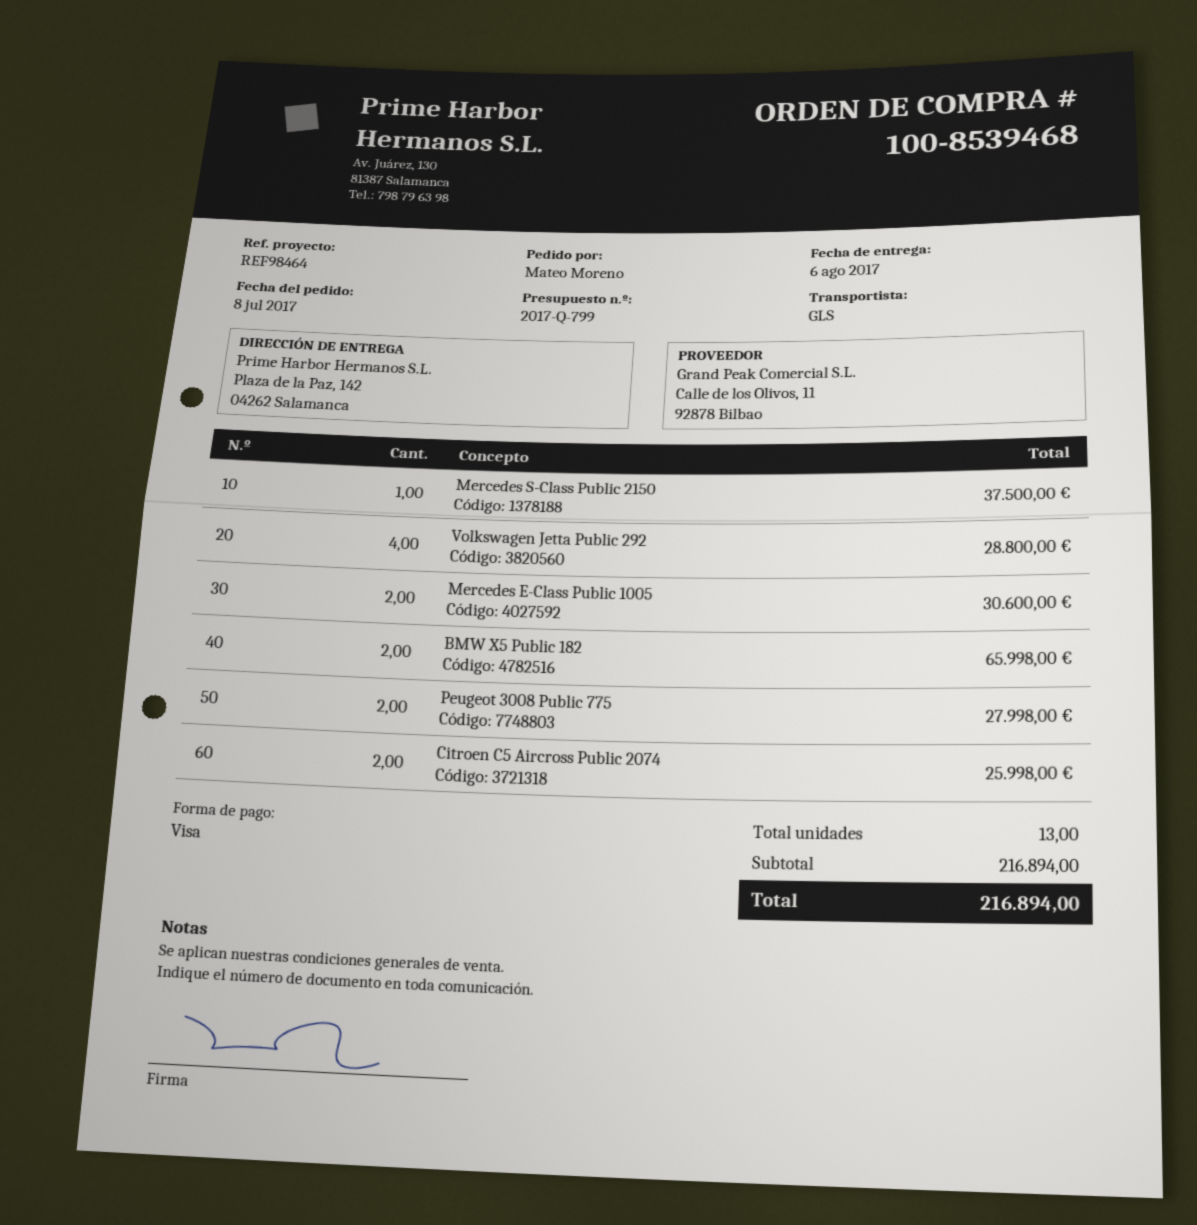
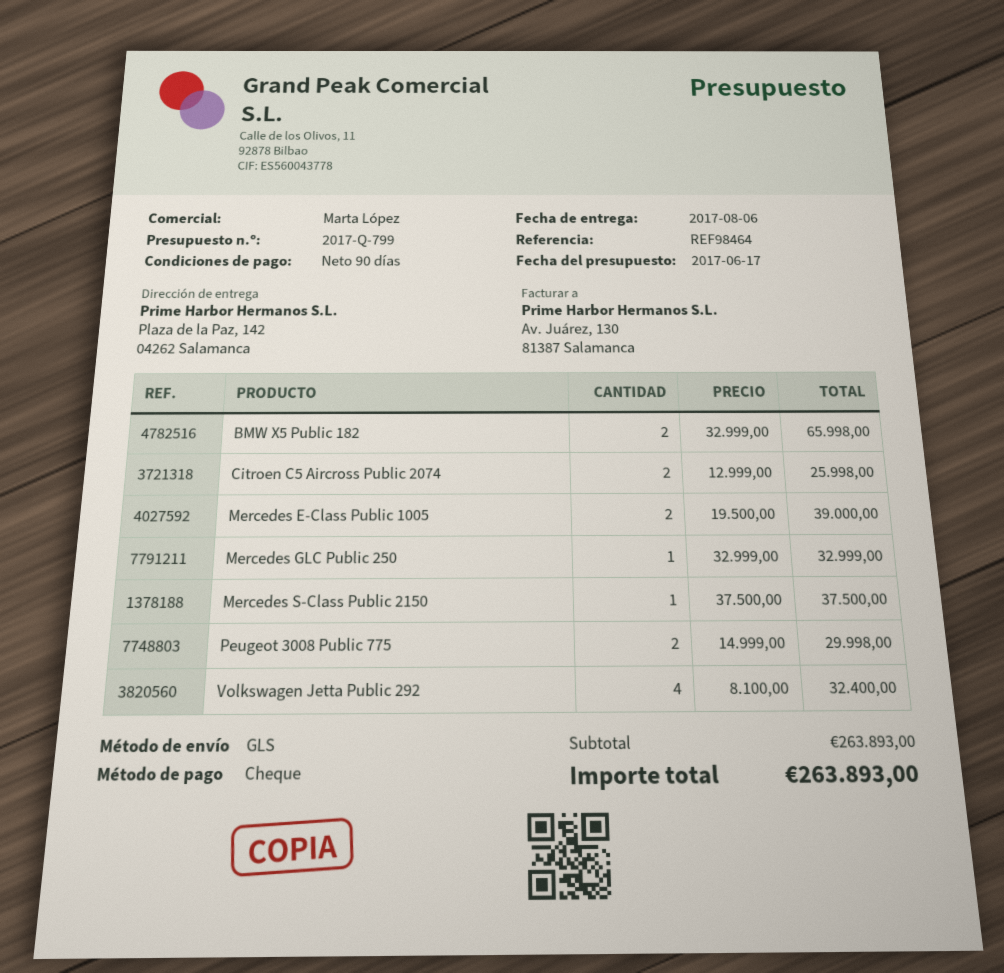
payment method: Visa -> cheque
Volkswagen Jetta Public 292: 4 for 28800.00 -> 4 for 32400.00
Mercedes E-Class Public 1005: 2 for 30600.00 -> 2 for 39000.00
Peugeot 3008 Public 775: 2 for 27998.00 -> 2 for 29998.00
Mercedes GLC Public 250: none -> 1 for 32999.00
subtotal: 216894.00 -> 263893.00
total: 216894.00 -> 263893.00

